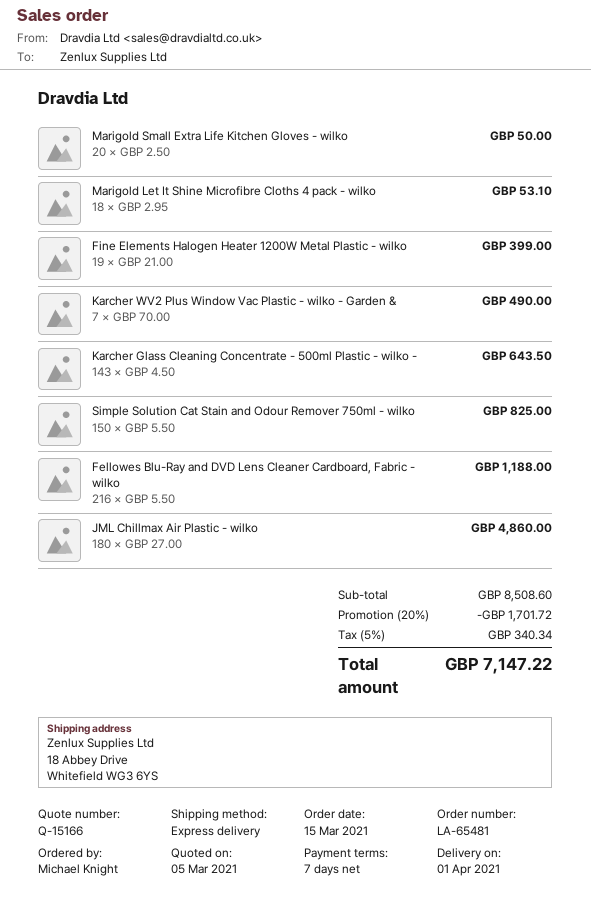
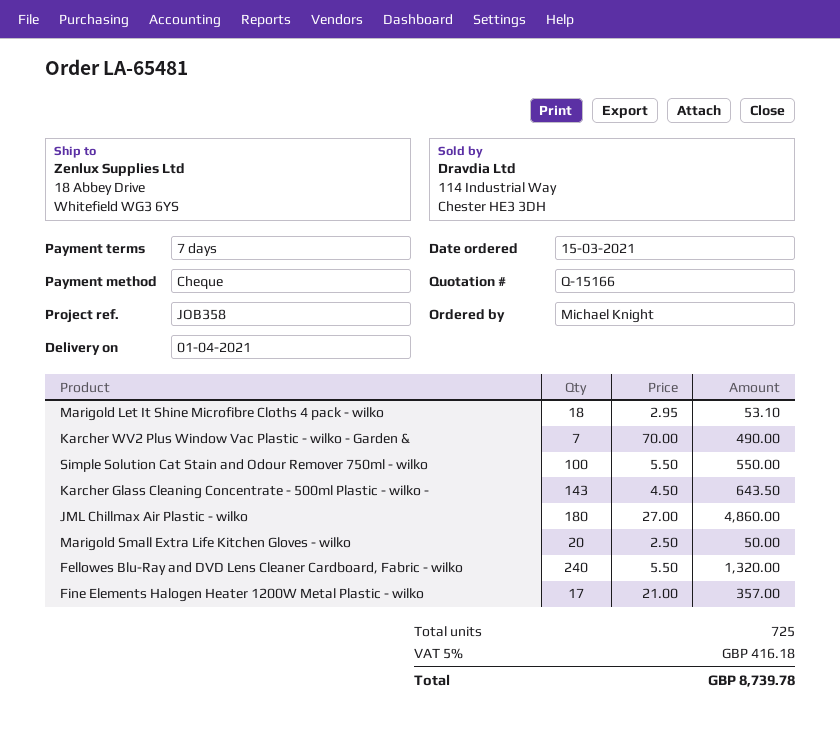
Fine Elements Halogen Heater 1200W Metal Plastic - wilko: 19 x 21.00 = 399.00 -> 17 x 21.00 = 357.00
Simple Solution Cat Stain and Odour Remover 750ml - wilko: 150 x 5.50 = 825.00 -> 100 x 5.50 = 550.00
Fellowes Blu-Ray and DVD Lens Cleaner Cardboard, Fabric - wilko: 216 x 5.50 = 1188.00 -> 240 x 5.50 = 1320.00
discount: 20% = 1701.72 -> none
tax: 5% = 340.34 -> 5% = 416.18
total: 7147.22 -> 8739.78

